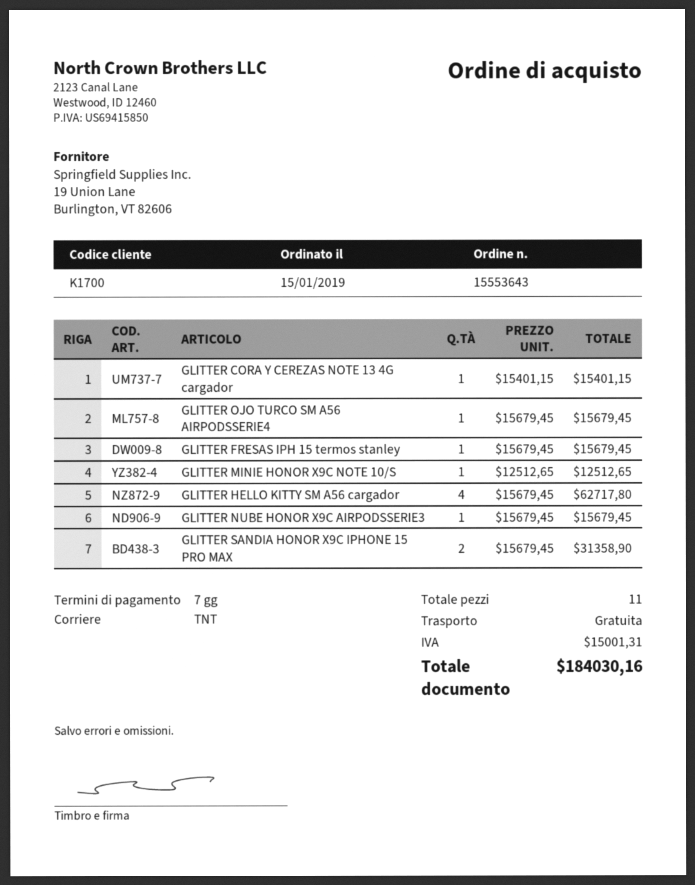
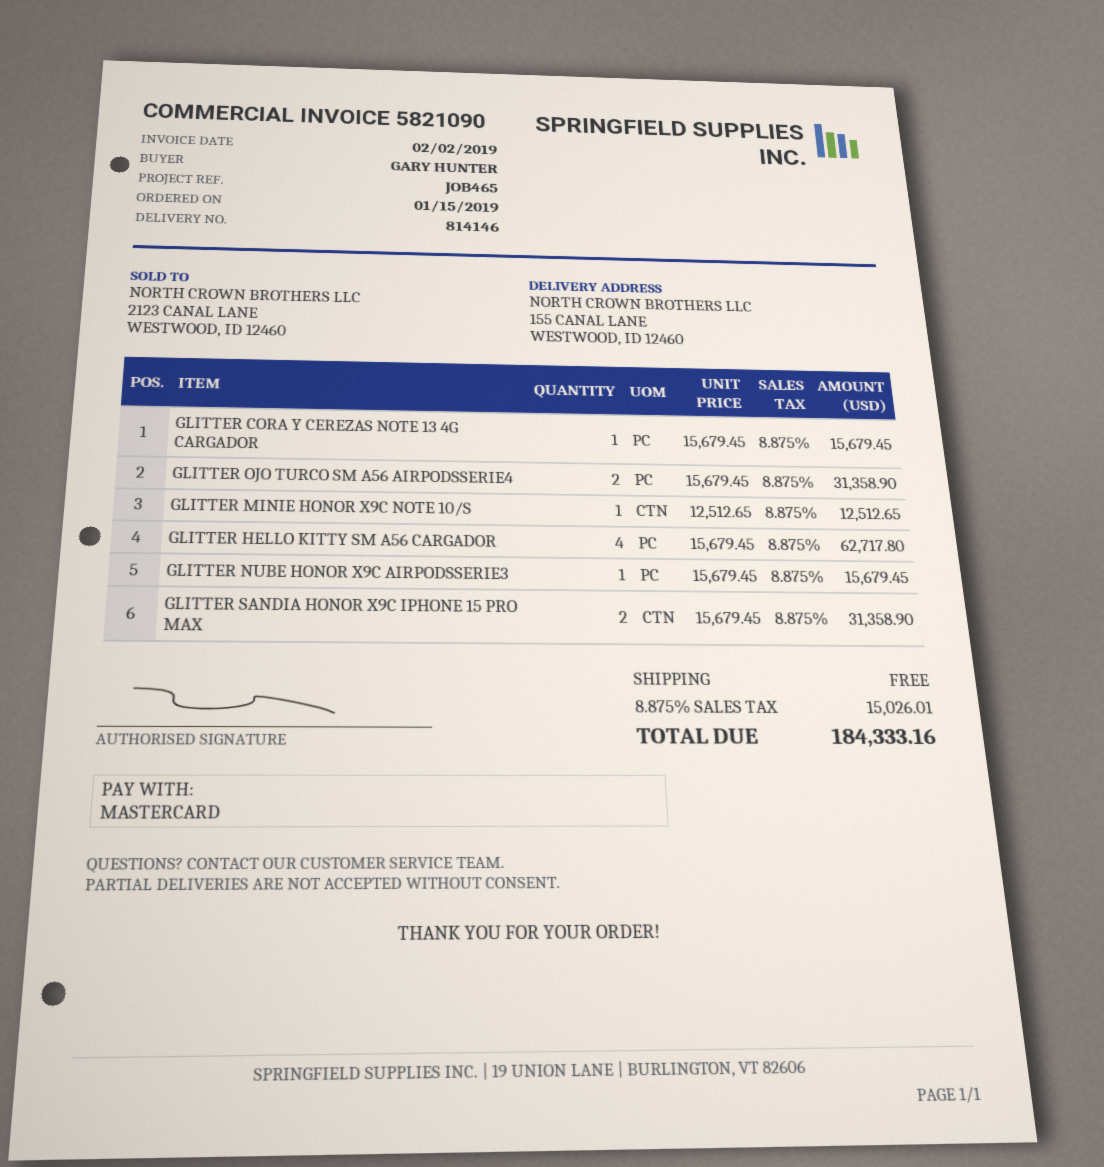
GLITTER CORA Y CEREZAS NOTE 13 4G cargador: 1 x 15401.15 = 15401.15 -> 1 x 15679.45 = 15679.45
GLITTER OJO TURCO SM A56 AIRPODSSERIE4: 1 x 15679.45 = 15679.45 -> 2 x 15679.45 = 31358.90
GLITTER FRESAS IPH 15 termos stanley: 1 x 15679.45 = 15679.45 -> none
tax: 15001.31 -> 15026.01
total: 184030.16 -> 184333.16

